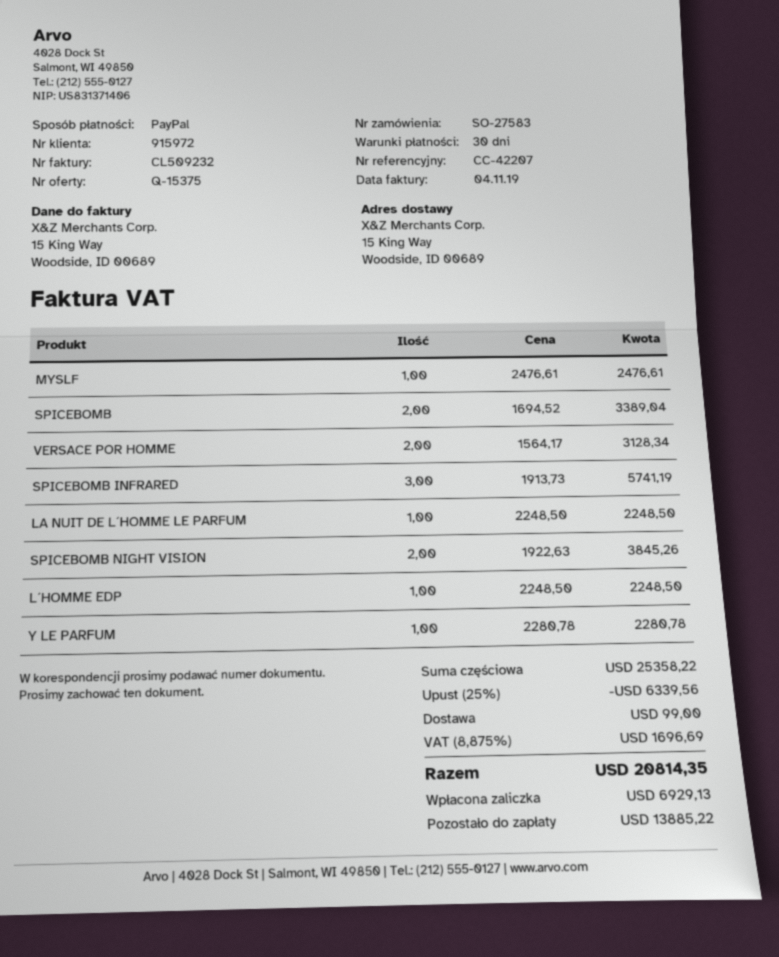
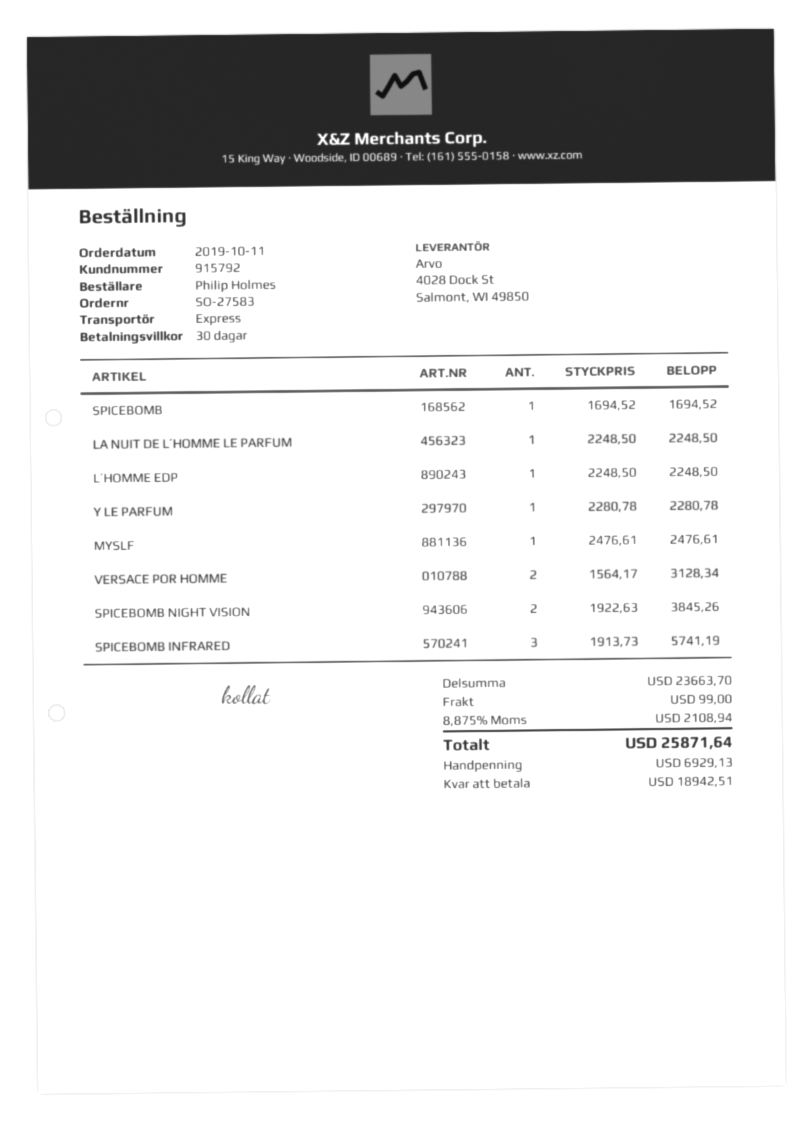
customer number: 915972 -> 915792
SPICEBOMB: 2 x 1694.52 = 3389.04 -> 1 x 1694.52 = 1694.52
subtotal: 25358.22 -> 23663.70
discount: 25% = 6339.56 -> none
tax: 8.875% = 1696.69 -> 8.875% = 2108.94
total: 20814.35 -> 25871.64
balance: 13885.22 -> 18942.51

